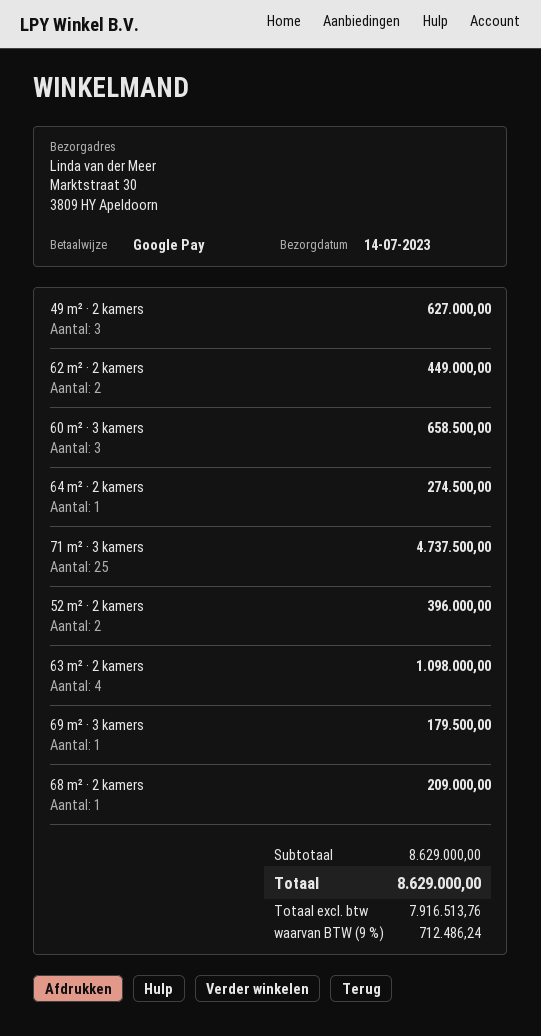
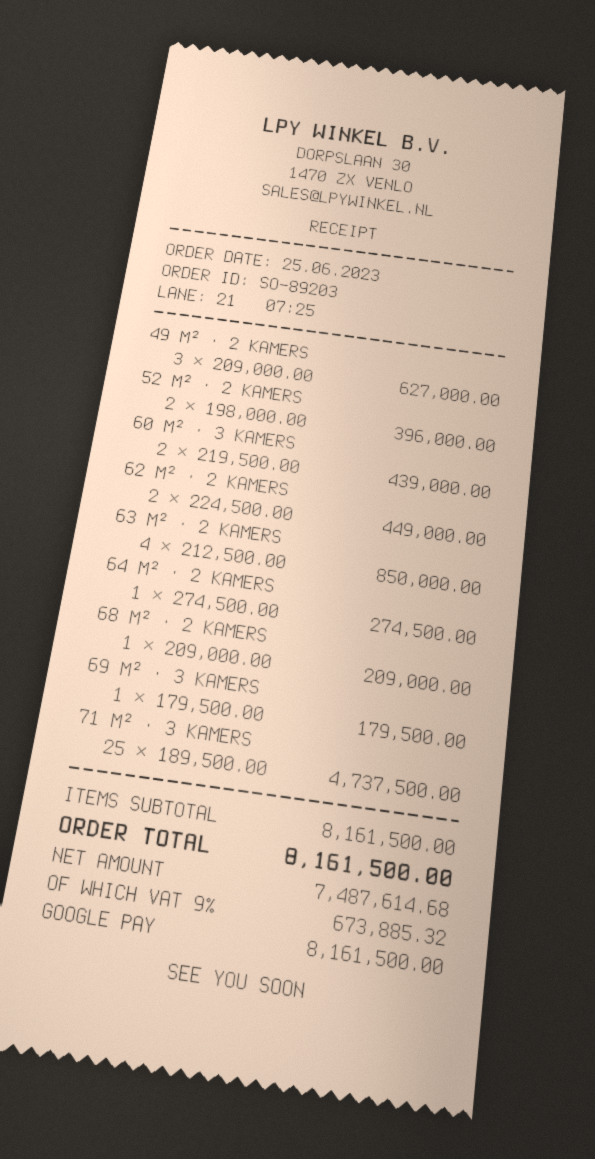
60 m² · 3 kamers: 3 for 658500.00 -> 2 for 439000.00
63 m² · 2 kamers: 4 for 1098000.00 -> 4 for 850000.00
subtotal: 8629000.00 -> 8161500.00
net: 7916513.76 -> 7487614.68
tax: 9% = 712486.24 -> 9% = 673885.32
total: 8629000.00 -> 8161500.00

